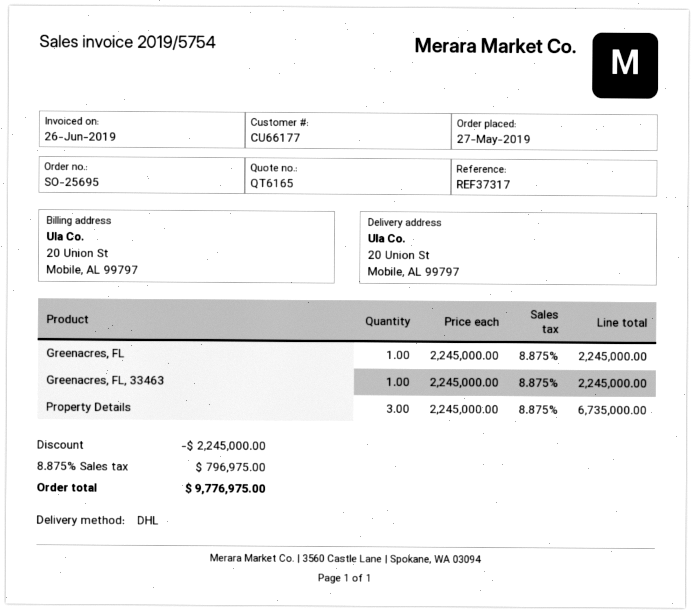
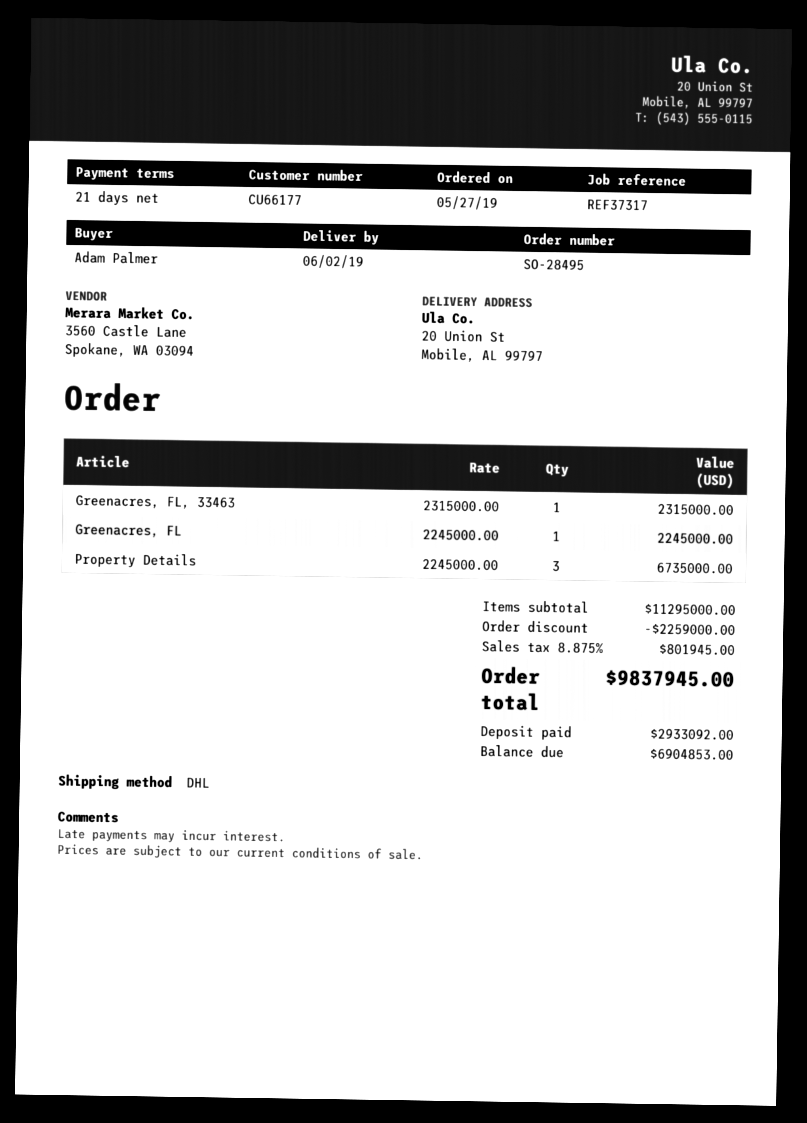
order number: SO-25695 -> SO-28495
Greenacres, FL, 33463: 1 x 2245000.00 = 2245000.00 -> 1 x 2315000.00 = 2315000.00
discount: 2245000.00 -> 2259000.00
tax: 8.875% = 796975.00 -> 8.875% = 801945.00
total: 9776975.00 -> 9837945.00

